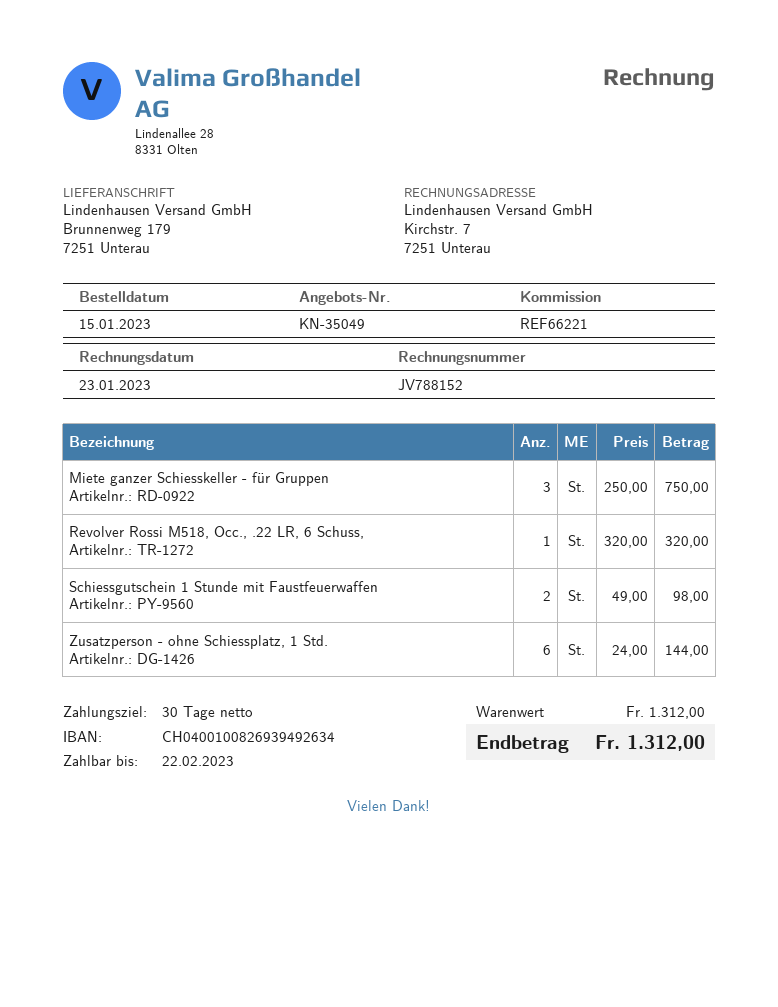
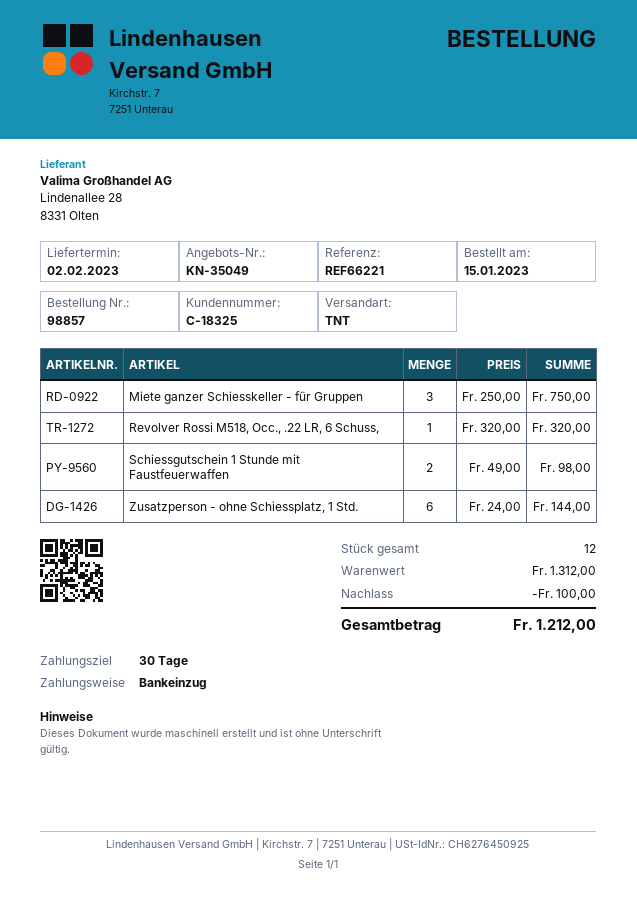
discount: none -> 100.00
total: 1312.00 -> 1212.00

